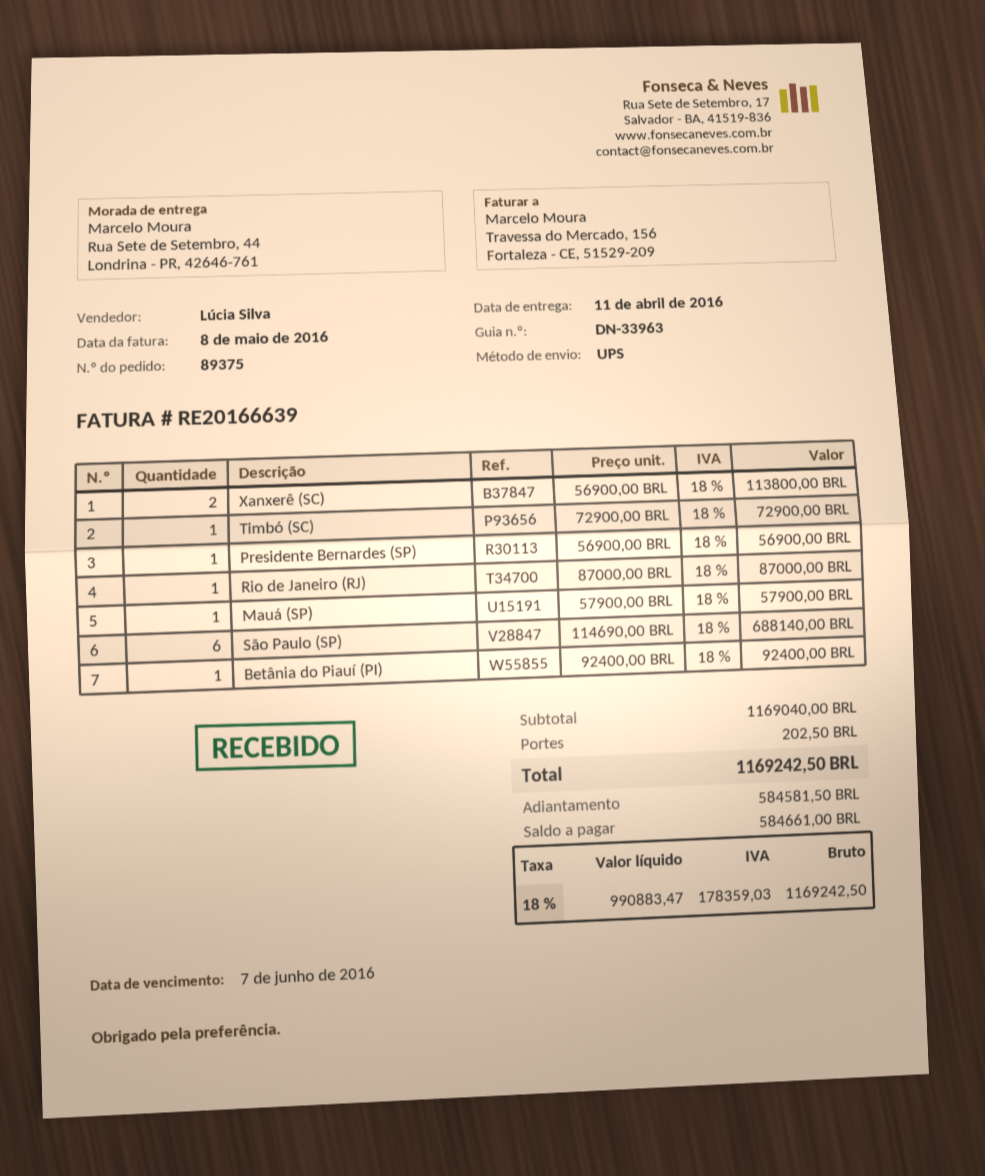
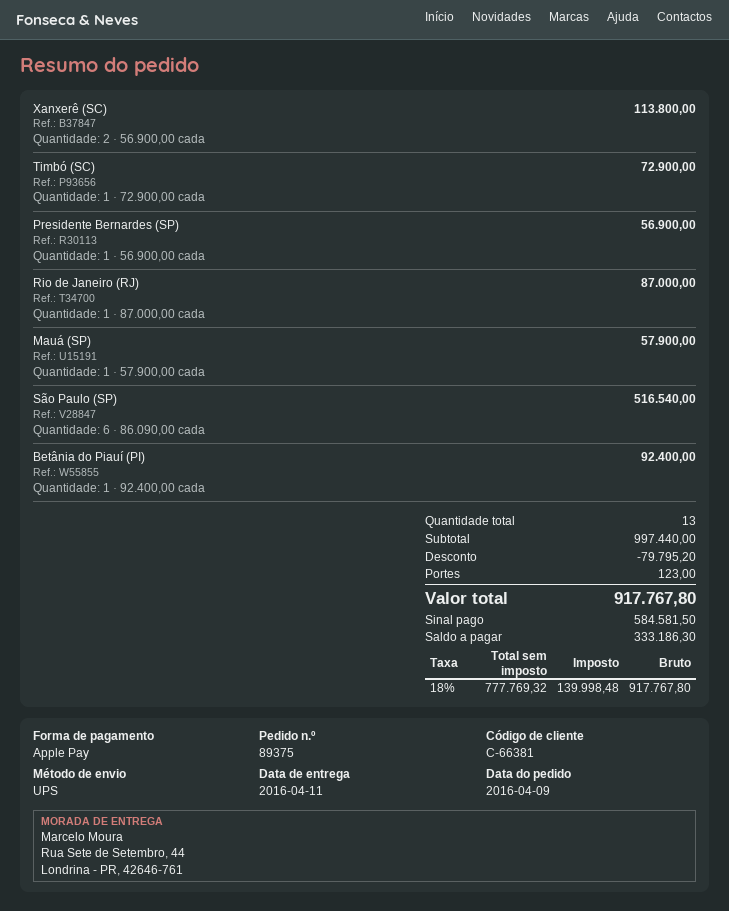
São Paulo (SP): 6 x 114690.00 = 688140.00 -> 6 x 86090.00 = 516540.00
subtotal: 1169040.00 -> 997440.00
discount: none -> 79795.20
shipping: 202.50 -> 123.00
net: 990883.47 -> 777769.32
tax: 18% = 178359.03 -> 18% = 139998.48
total: 1169242.50 -> 917767.80
balance: 584661.00 -> 333186.30

